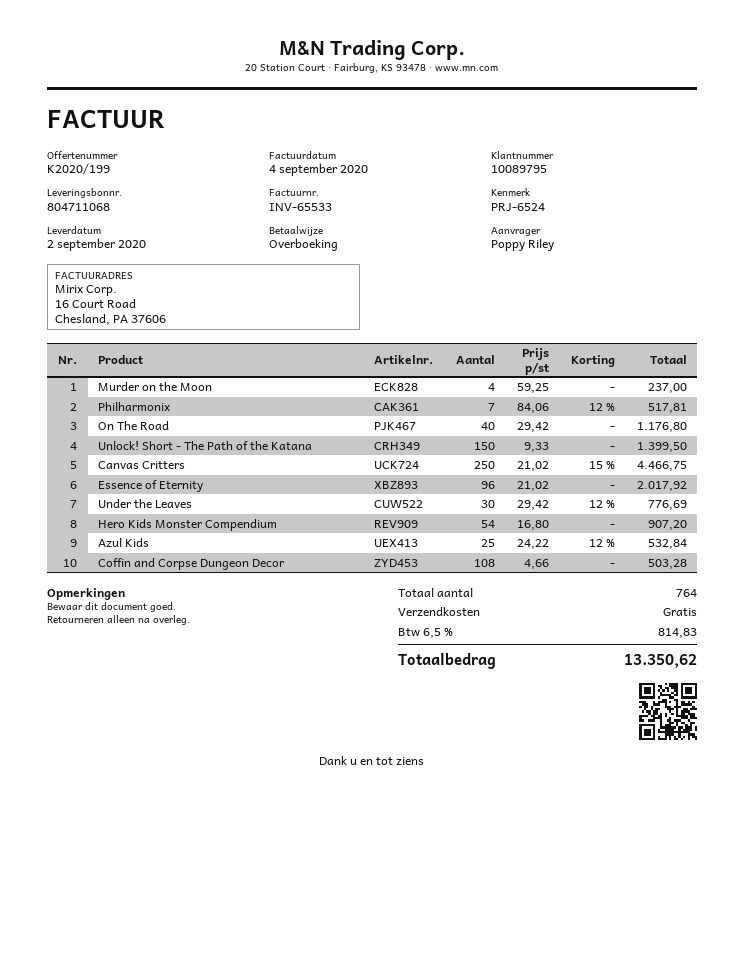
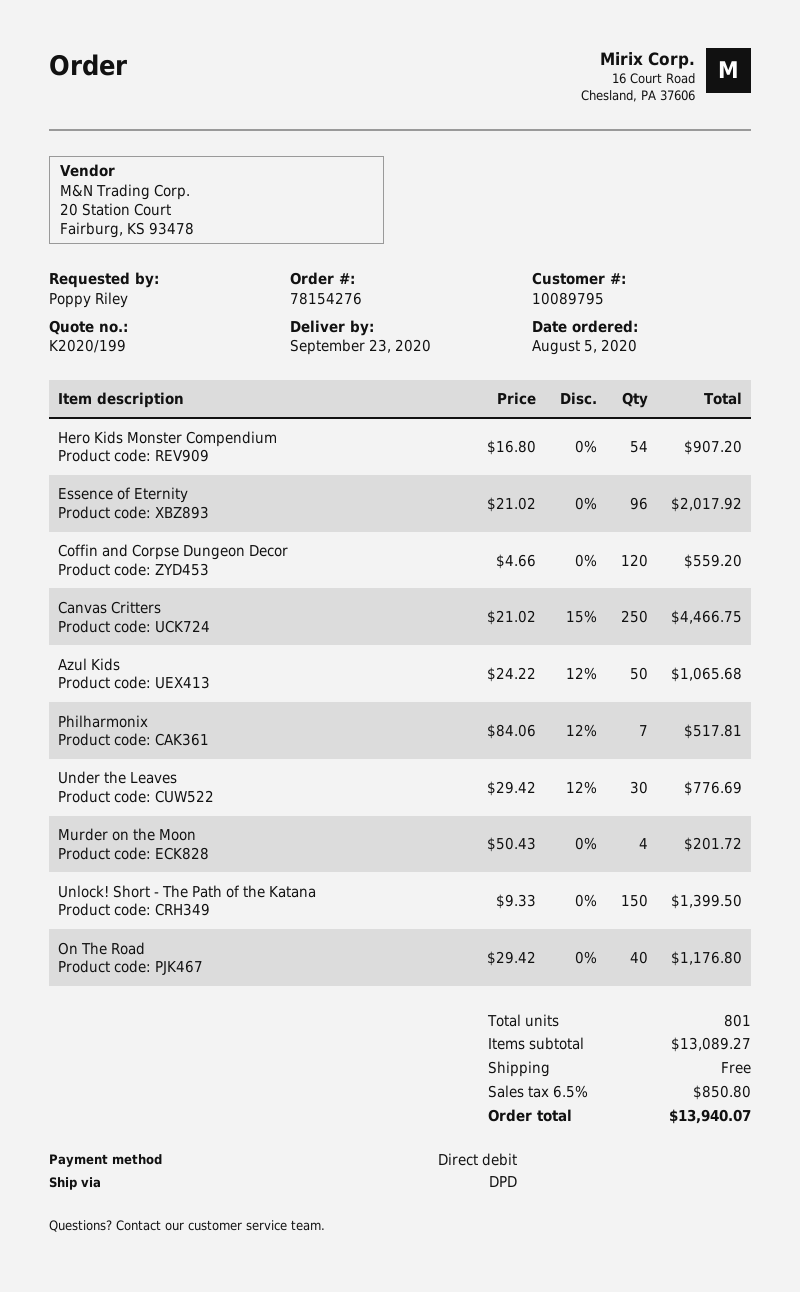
delivery date: 2020-09-02 -> 2020-09-23
payment method: bank transfer -> direct debit
Murder on the Moon: 4 x 59.25 = 237.00 -> 4 x 50.43 = 201.72
Azul Kids: 25 x 24.22 - 12% = 532.84 -> 50 x 24.22 - 12% = 1065.68
Coffin and Corpse Dungeon Decor: 108 x 4.66 = 503.28 -> 120 x 4.66 = 559.20
total quantity: 764 -> 801
tax: 6.5% = 814.83 -> 6.5% = 850.80
total: 13350.62 -> 13940.07

